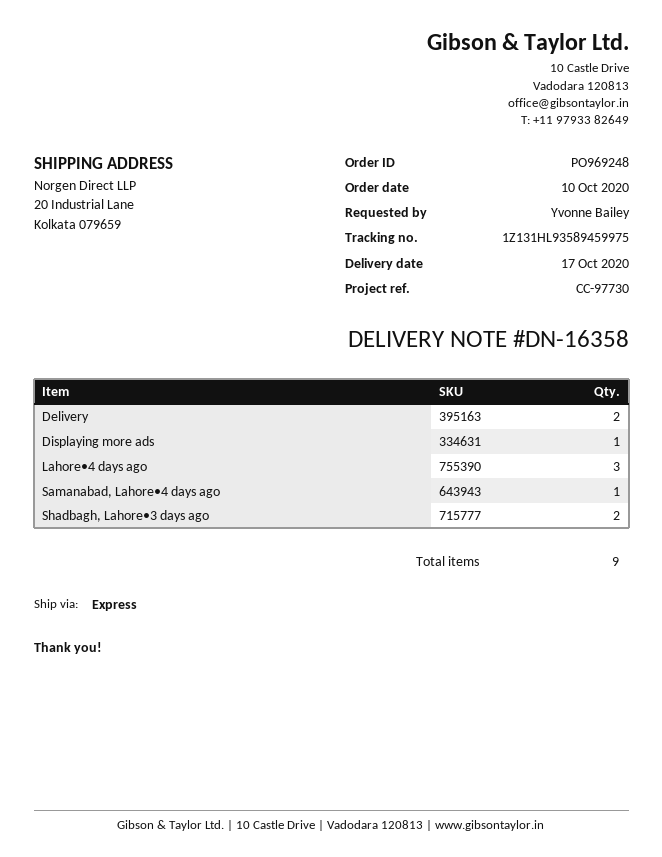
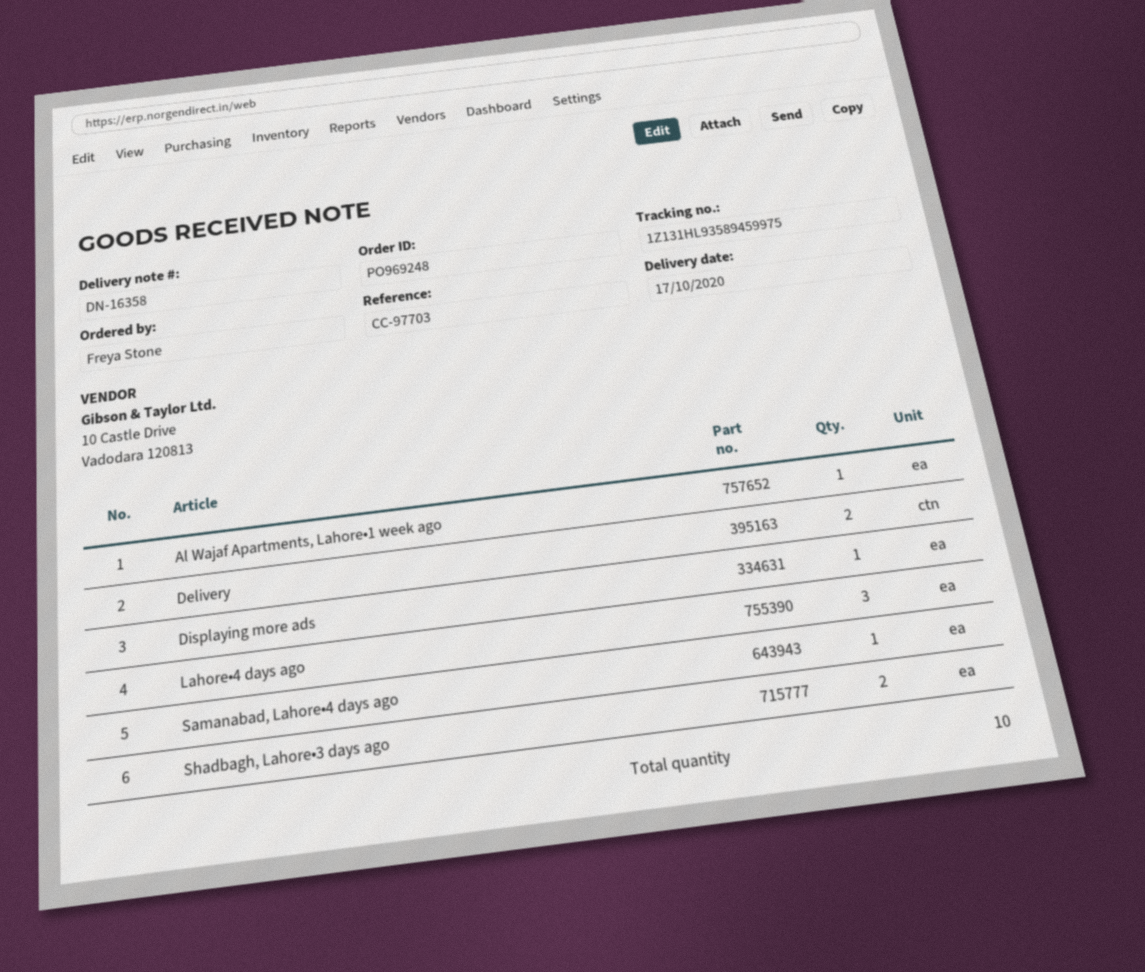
reference: CC-97730 -> CC-97703
ordered by: Yvonne Bailey -> Freya Stone
Al Wajaf Apartments, Lahore•1 week ago: none -> 1
total quantity: 9 -> 10

